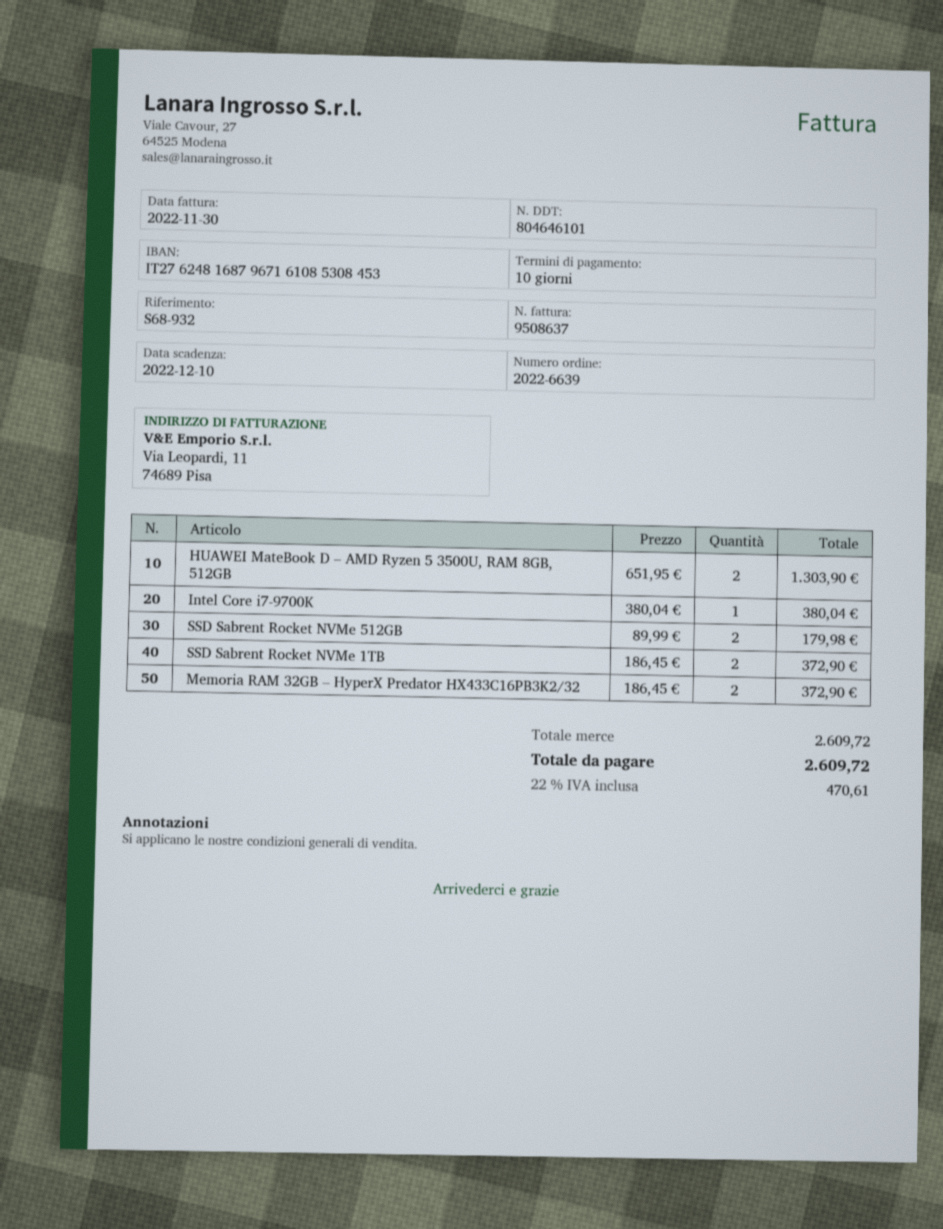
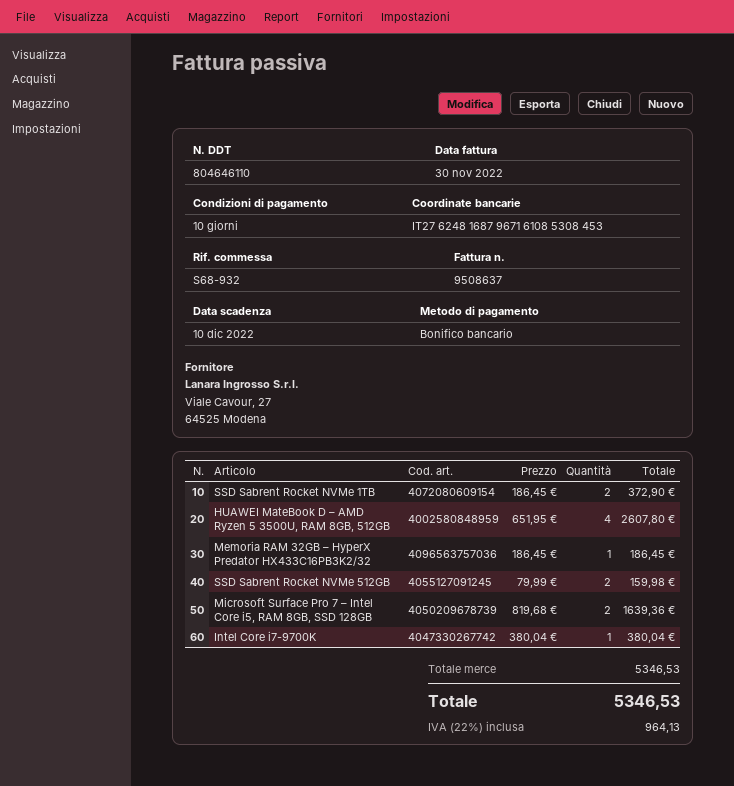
delivery note number: 804646101 -> 804646110
HUAWEI MateBook D – AMD Ryzen 5 3500U, RAM 8GB, 512GB: 2 x 651.95 = 1303.90 -> 4 x 651.95 = 2607.80
SSD Sabrent Rocket NVMe 512GB: 2 x 89.99 = 179.98 -> 2 x 79.99 = 159.98
Memoria RAM 32GB – HyperX Predator HX433C16PB3K2/32: 2 x 186.45 = 372.90 -> 1 x 186.45 = 186.45
Microsoft Surface Pro 7 – Intel Core i5, RAM 8GB, SSD 128GB: none -> 2 x 819.68 = 1639.36
subtotal: 2609.72 -> 5346.53
tax: 22% = 470.61 -> 22% = 964.13
total: 2609.72 -> 5346.53

